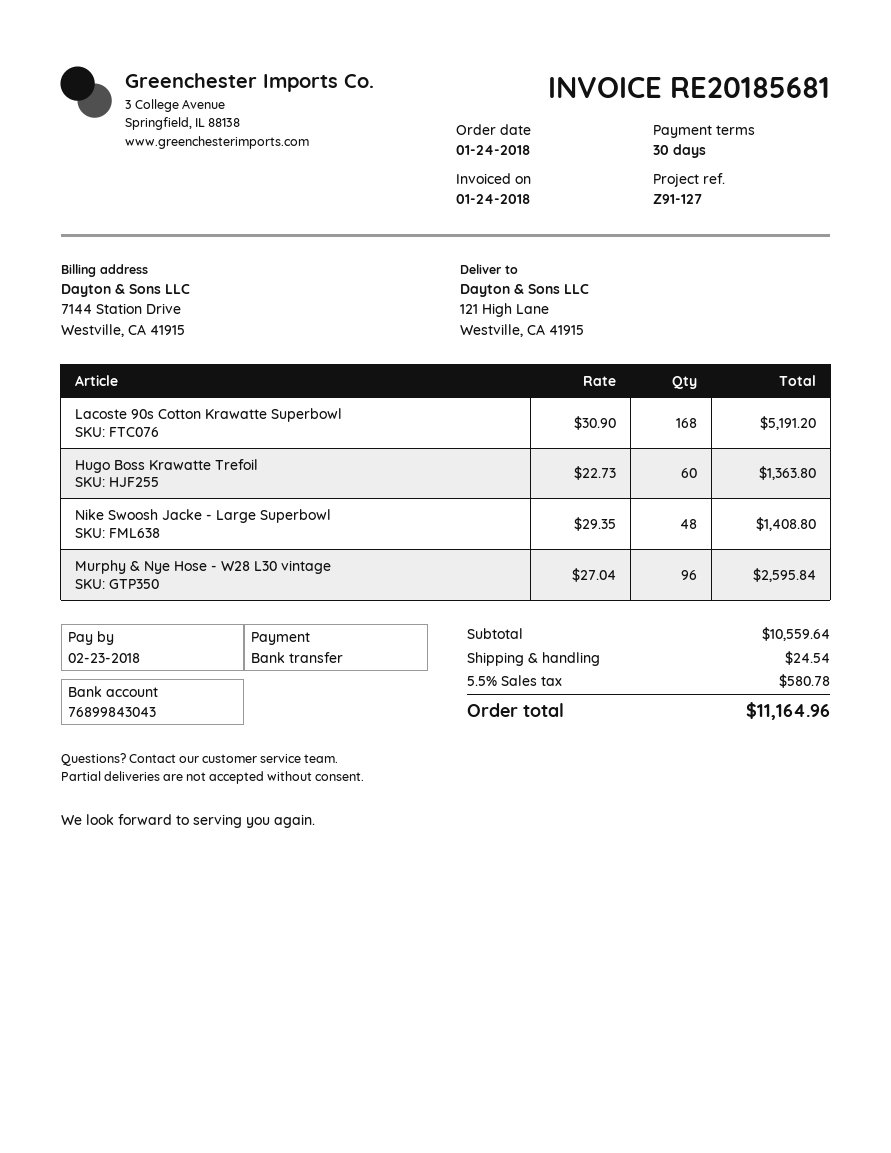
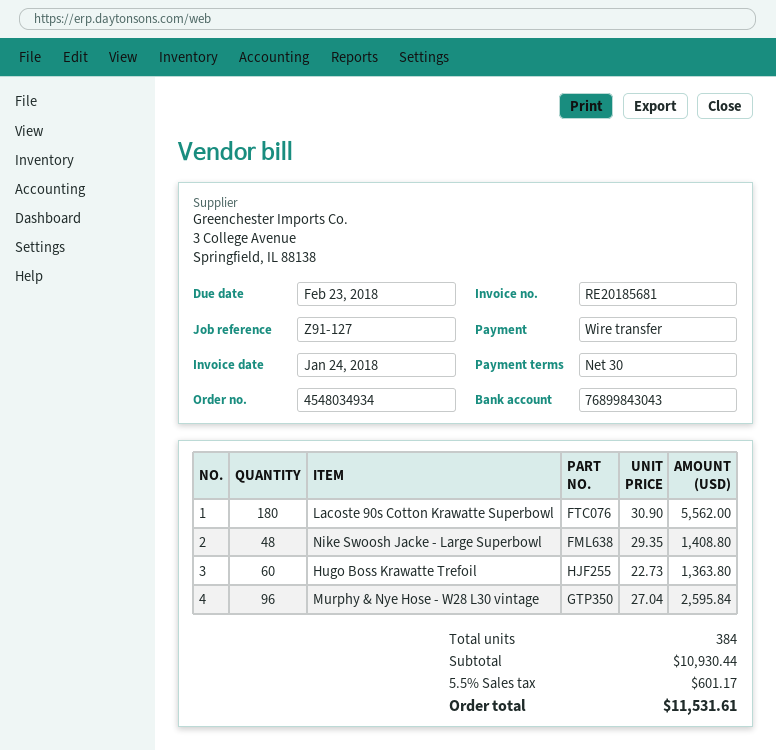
Lacoste 90s Cotton Krawatte Superbowl: 168 x 30.90 = 5191.20 -> 180 x 30.90 = 5562.00
subtotal: 10559.64 -> 10930.44
shipping: 24.54 -> none
tax: 5.5% = 580.78 -> 5.5% = 601.17
total: 11164.96 -> 11531.61

